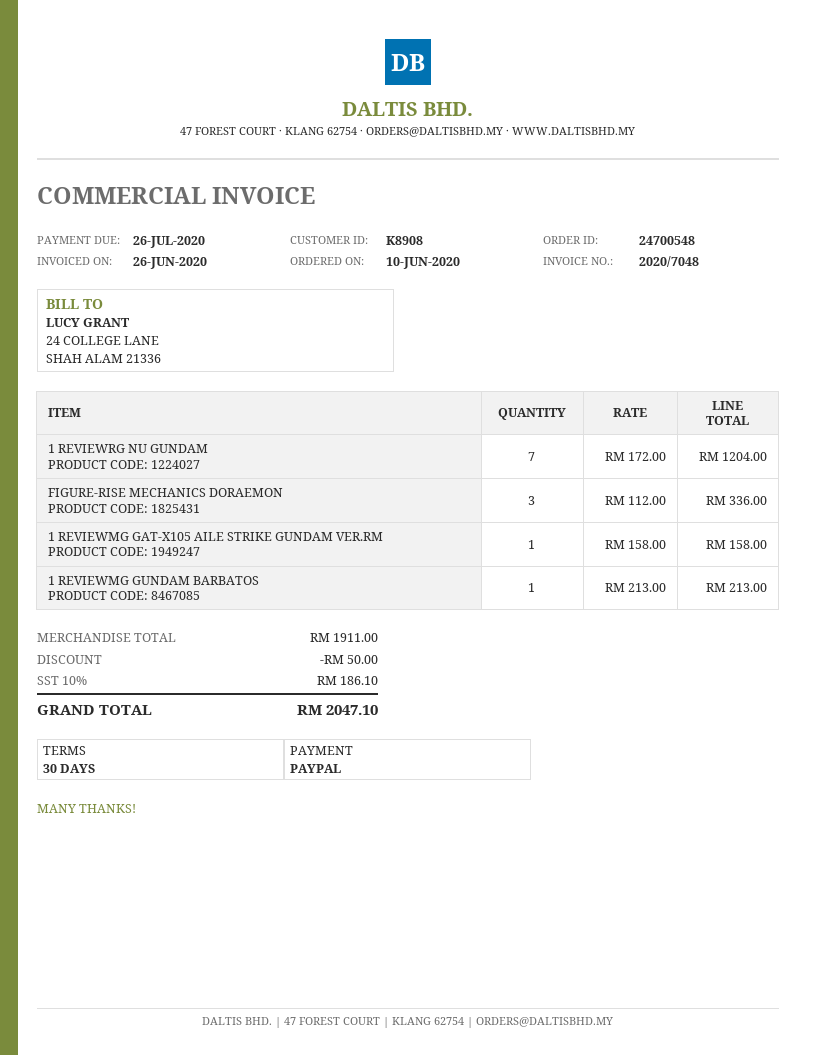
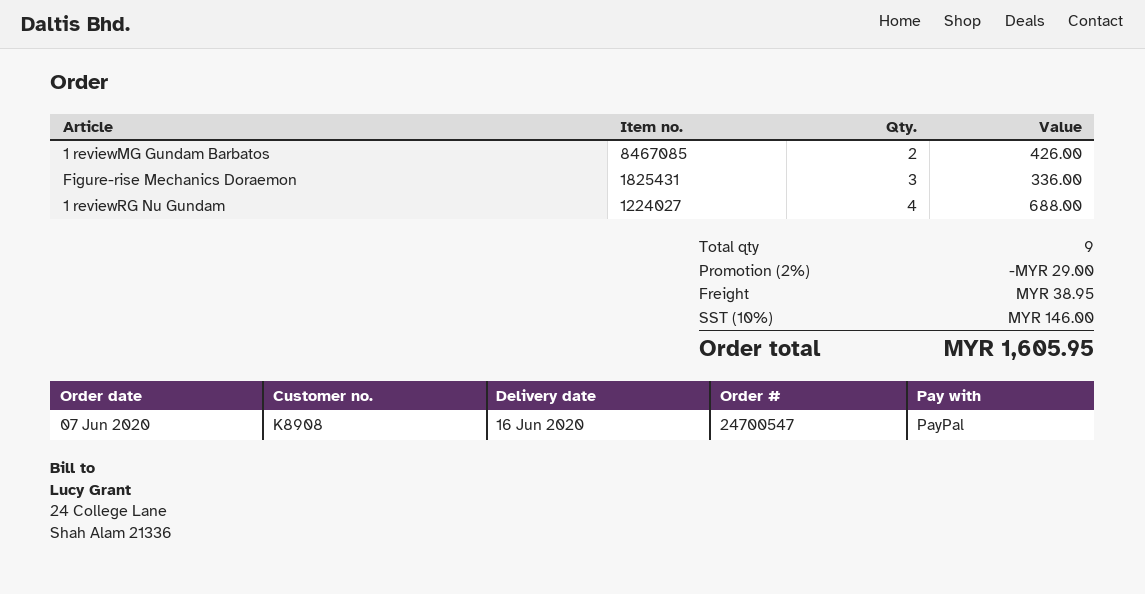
order number: 24700548 -> 24700547
order date: 2020-06-10 -> 2020-06-07
1 REVIEWRG NU GUNDAM: 7 for 1204.00 -> 4 for 688.00
1 REVIEWMG GAT-X105 AILE STRIKE GUNDAM VER.RM: 1 for 158.00 -> none
1 REVIEWMG GUNDAM BARBATOS: 1 for 213.00 -> 2 for 426.00
discount: 50.00 -> 29.00
shipping: none -> 38.95
tax: 10% = 186.10 -> 10% = 146.00
total: 2047.10 -> 1605.95

